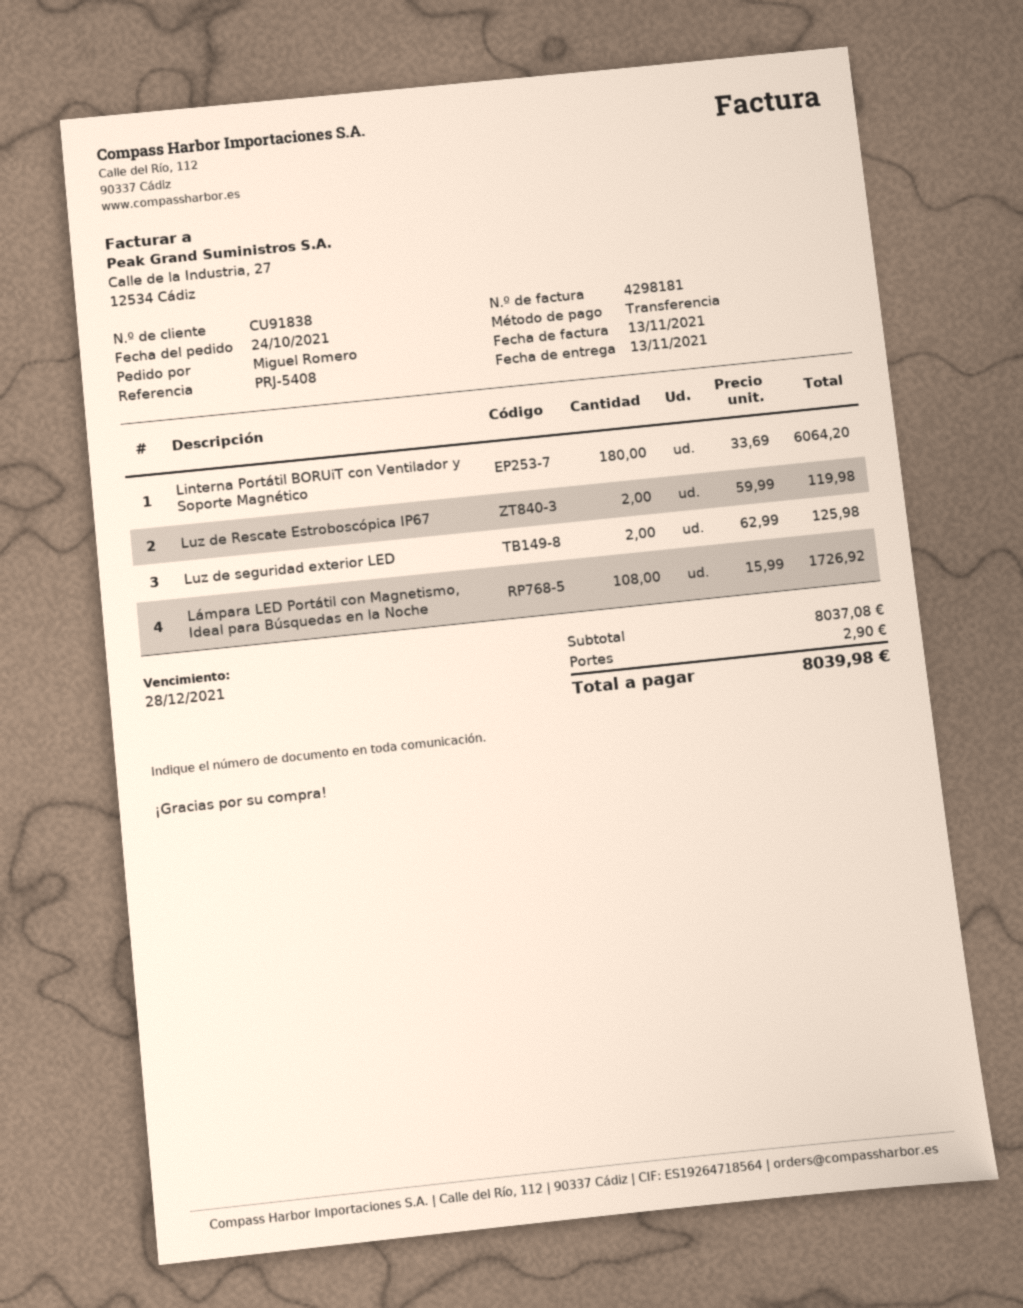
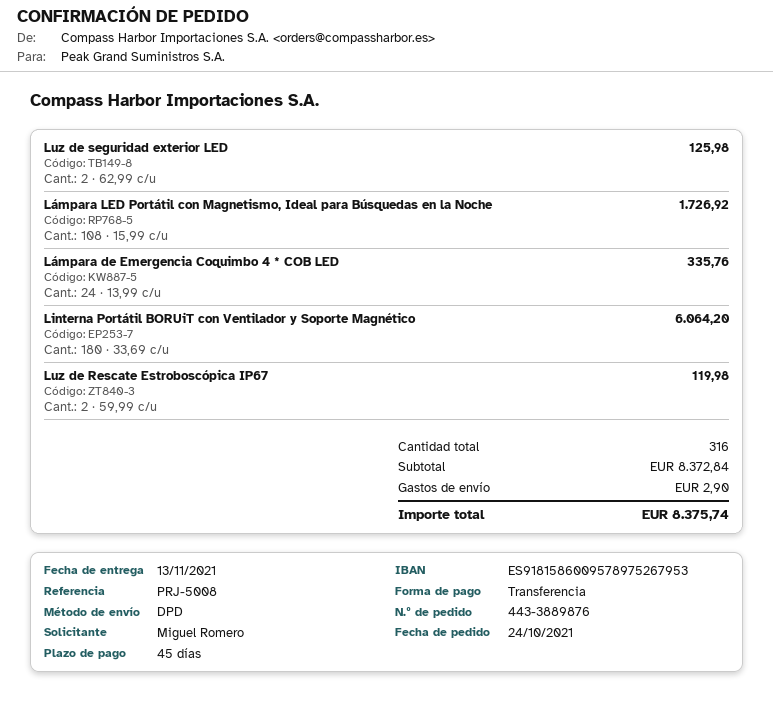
reference: PRJ-5408 -> PRJ-5008
Lámpara de Emergencia Coquimbo 4 * COB LED: none -> 24 x 13.99 = 335.76
subtotal: 8037.08 -> 8372.84
total: 8039.98 -> 8375.74

